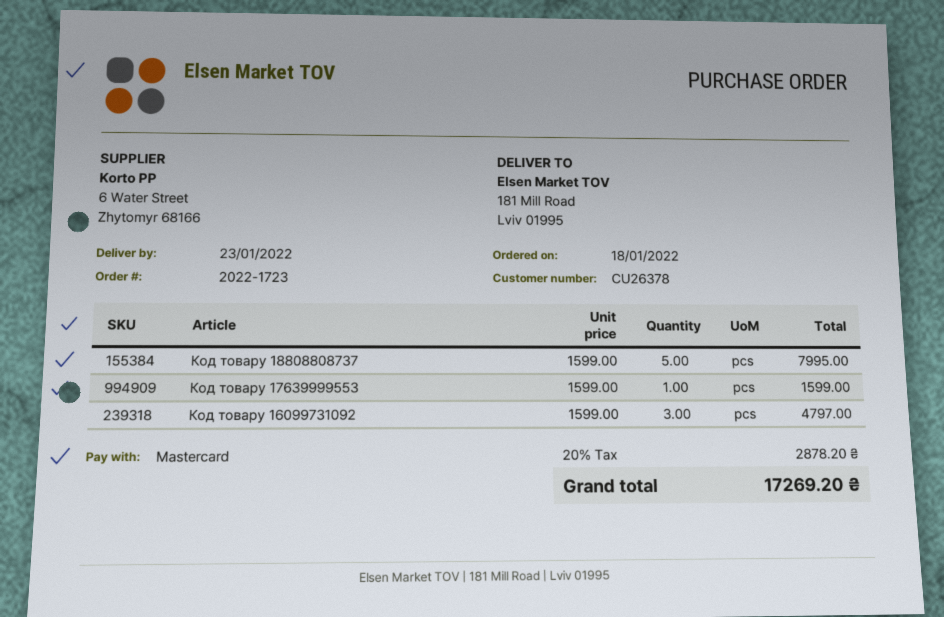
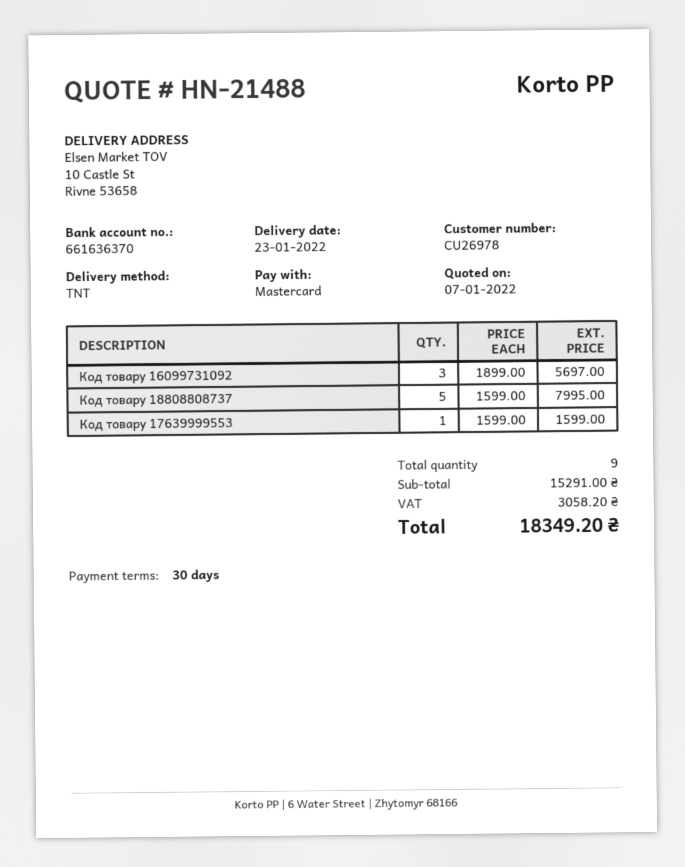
customer number: CU26378 -> CU26978
ship to: 181 Mill Road, Lviv 01995 -> 10 Castle St, Rivne 53658
Код товару 16099731092: 3 x 1599.00 = 4797.00 -> 3 x 1899.00 = 5697.00
tax: 2878.20 -> 3058.20
total: 17269.20 -> 18349.20

